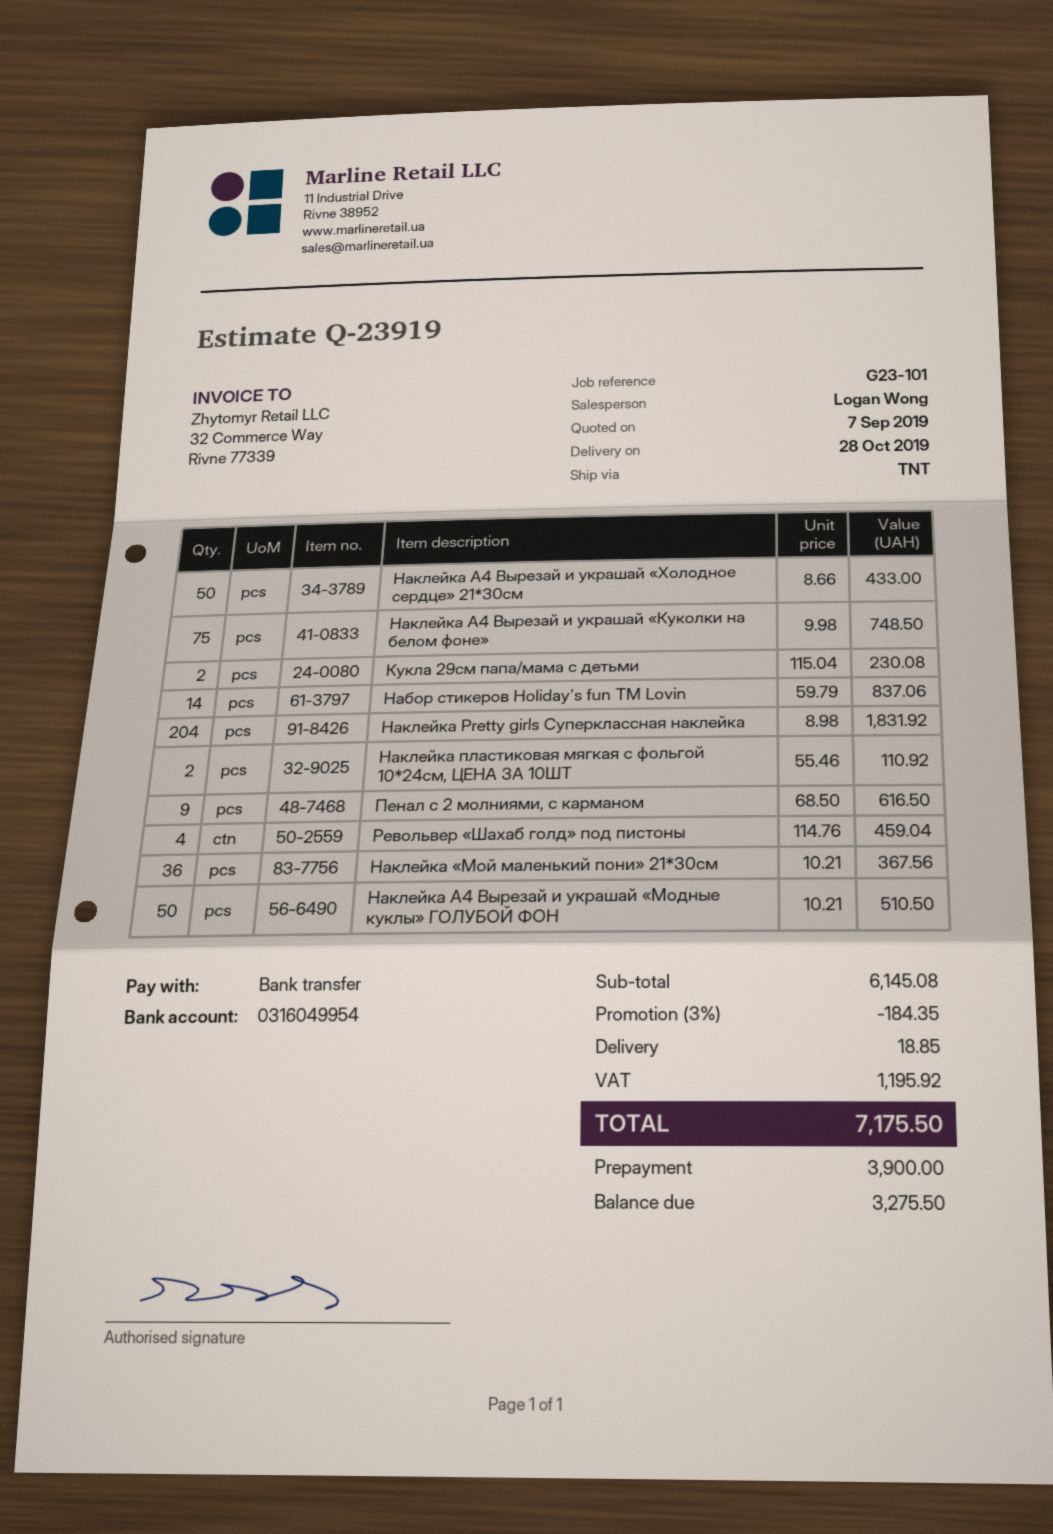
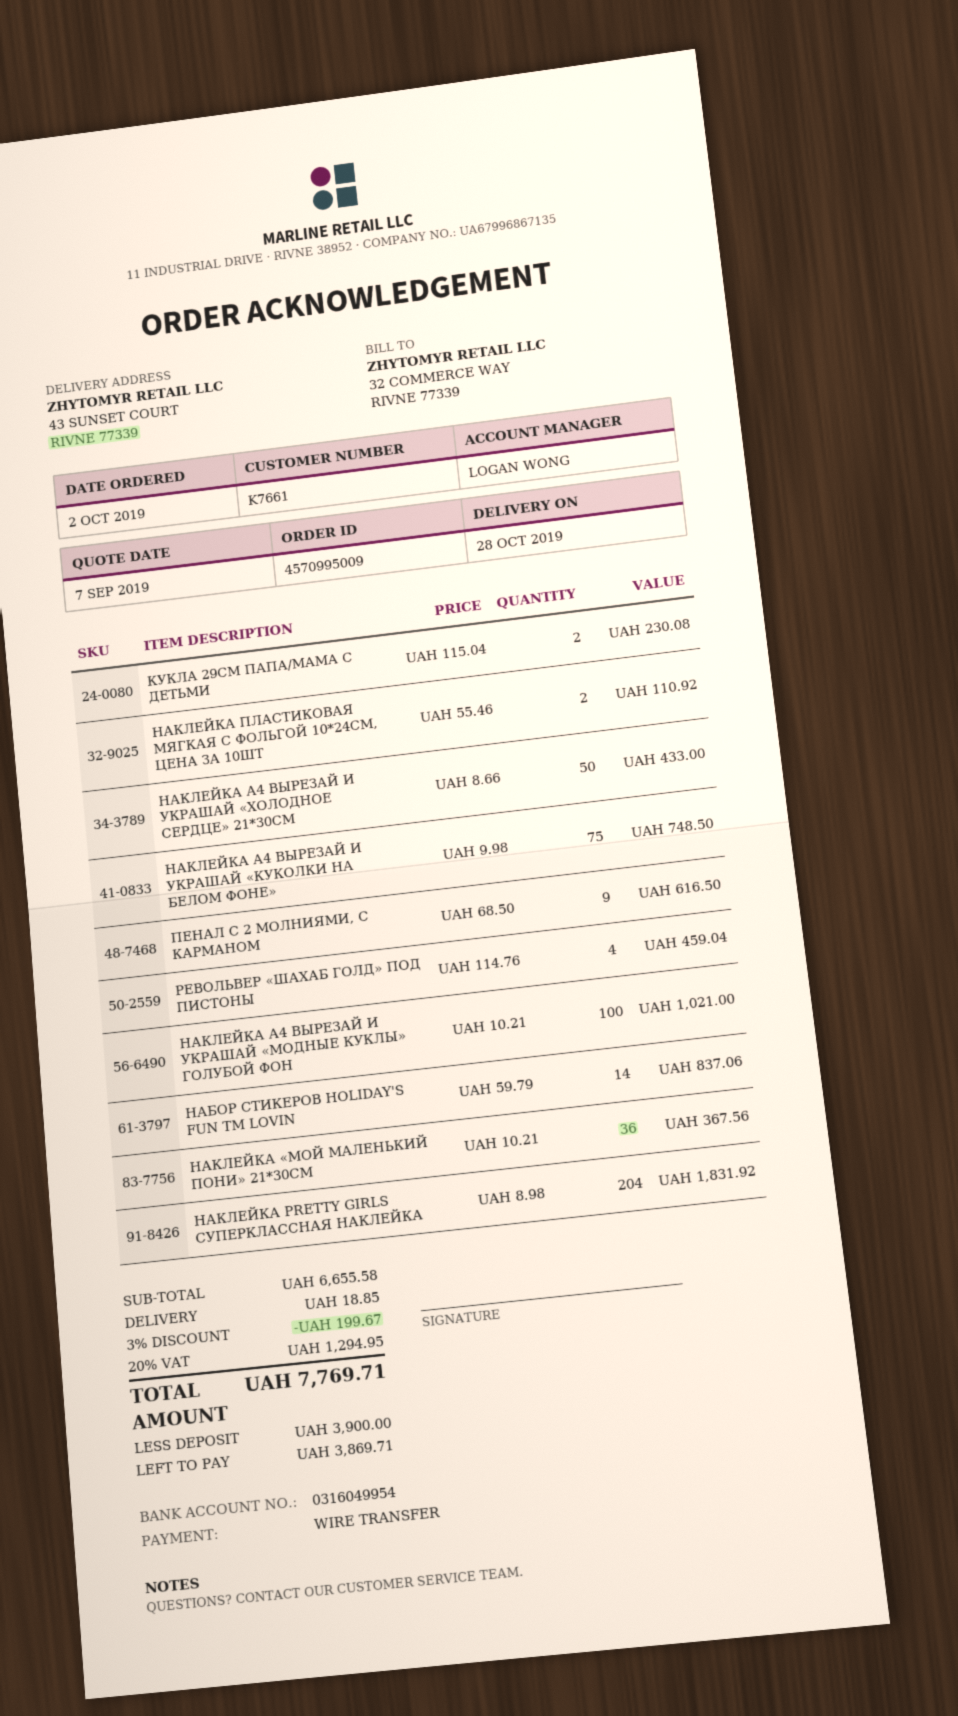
Наклейка А4 Вырезай и украшай «Модные куклы» ГОЛУБОЙ ФОН: 50 x 10.21 = 510.50 -> 100 x 10.21 = 1021.00
subtotal: 6145.08 -> 6655.58
discount: 3% = 184.35 -> 3% = 199.67
tax: 1195.92 -> 1294.95
total: 7175.50 -> 7769.71
balance: 3275.50 -> 3869.71

